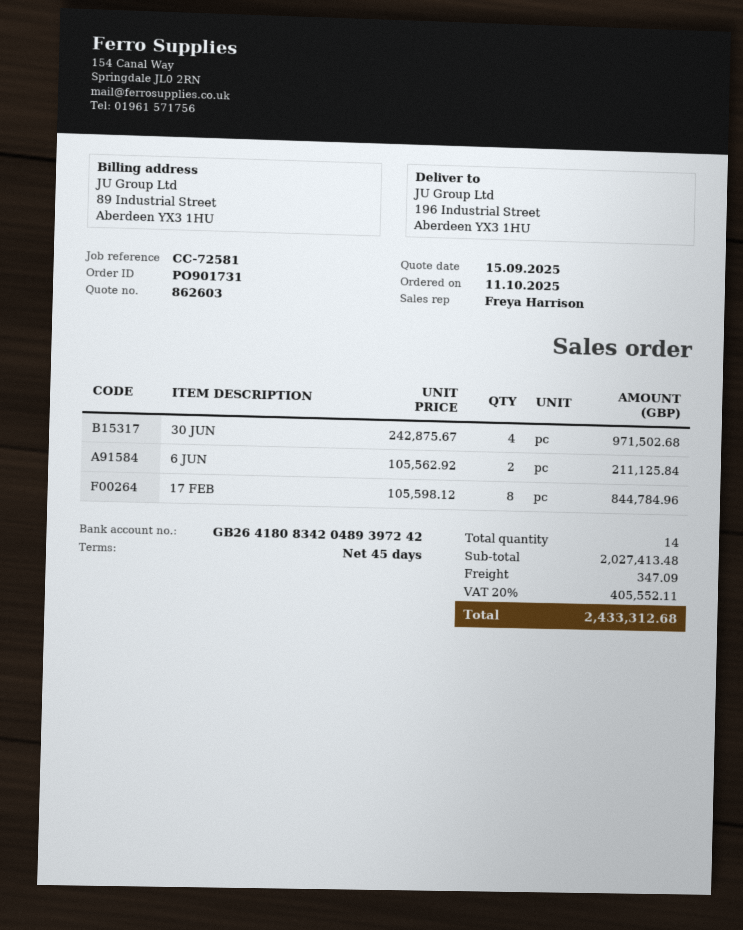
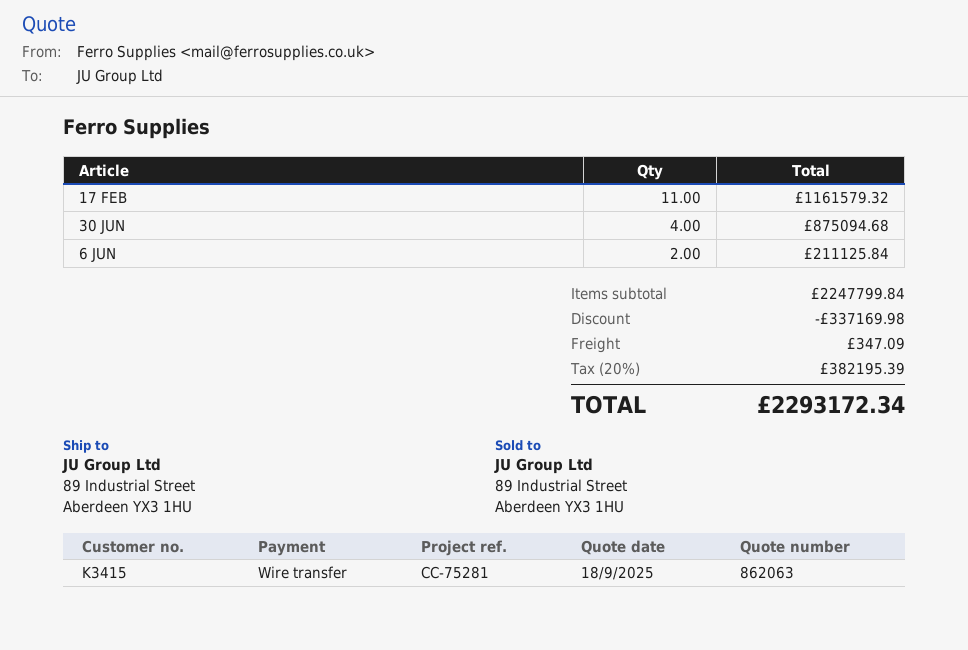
quote number: 862603 -> 862063
quote date: 2025-09-15 -> 2025-09-18
reference: CC-72581 -> CC-75281
ship to: 196 Industrial Street, Aberdeen YX3 1HU -> 89 Industrial Street, Aberdeen YX3 1HU
30 JUN: 4 for 971502.68 -> 4 for 875094.68
17 FEB: 8 for 844784.96 -> 11 for 1161579.32
subtotal: 2027413.48 -> 2247799.84
discount: none -> 337169.98
tax: 20% = 405552.11 -> 20% = 382195.39
total: 2433312.68 -> 2293172.34

